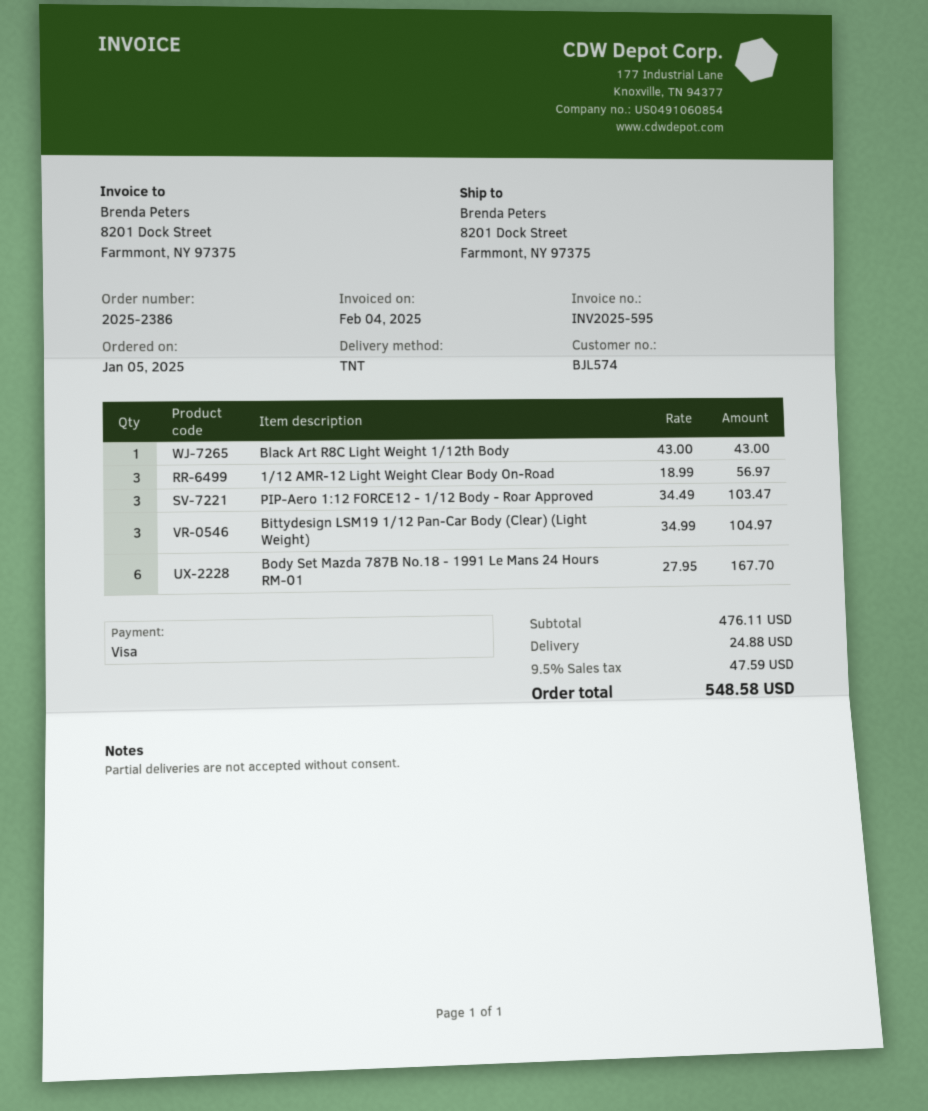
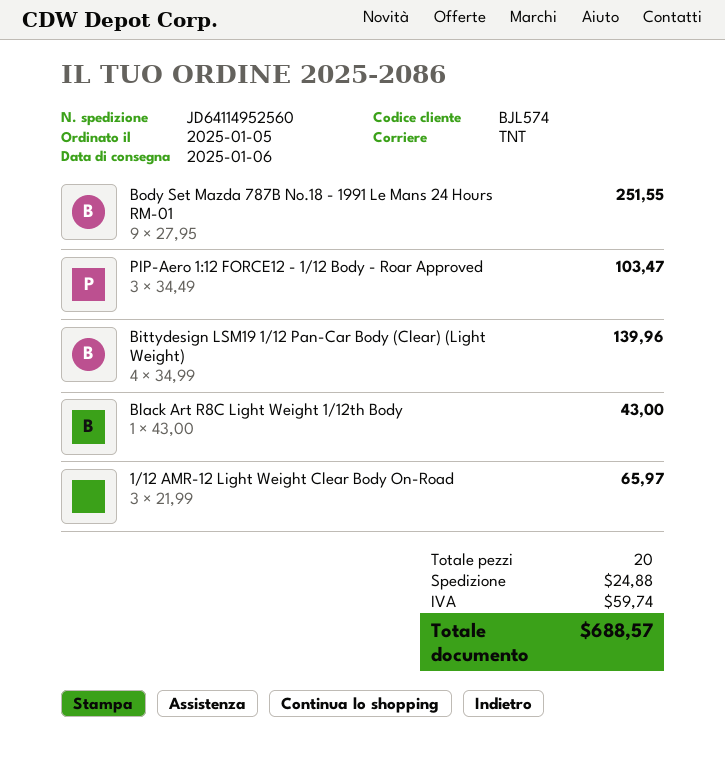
order number: 2025-2386 -> 2025-2086
1/12 AMR-12 Light Weight Clear Body On-Road: 3 x 18.99 = 56.97 -> 3 x 21.99 = 65.97
Bittydesign LSM19 1/12 Pan-Car Body (Clear) (Light Weight): 3 x 34.99 = 104.97 -> 4 x 34.99 = 139.96
Body Set Mazda 787B No.18 - 1991 Le Mans 24 Hours RM-01: 6 x 27.95 = 167.70 -> 9 x 27.95 = 251.55
tax: 47.59 -> 59.74
total: 548.58 -> 688.57

